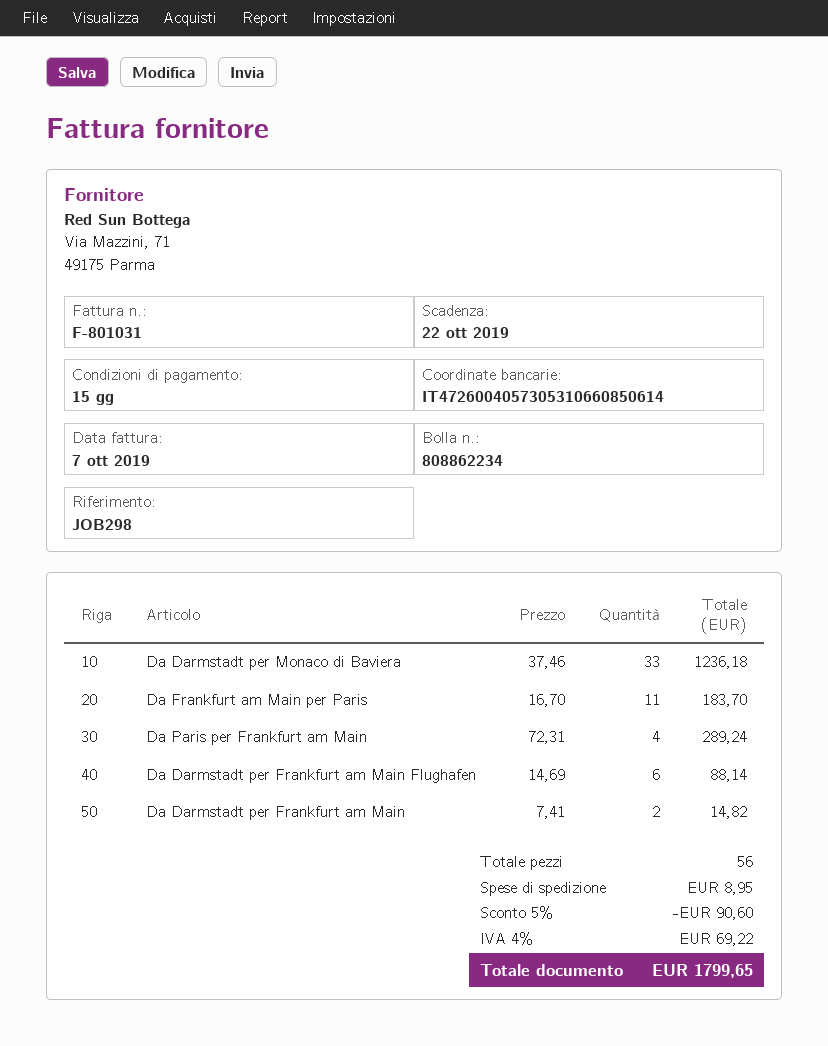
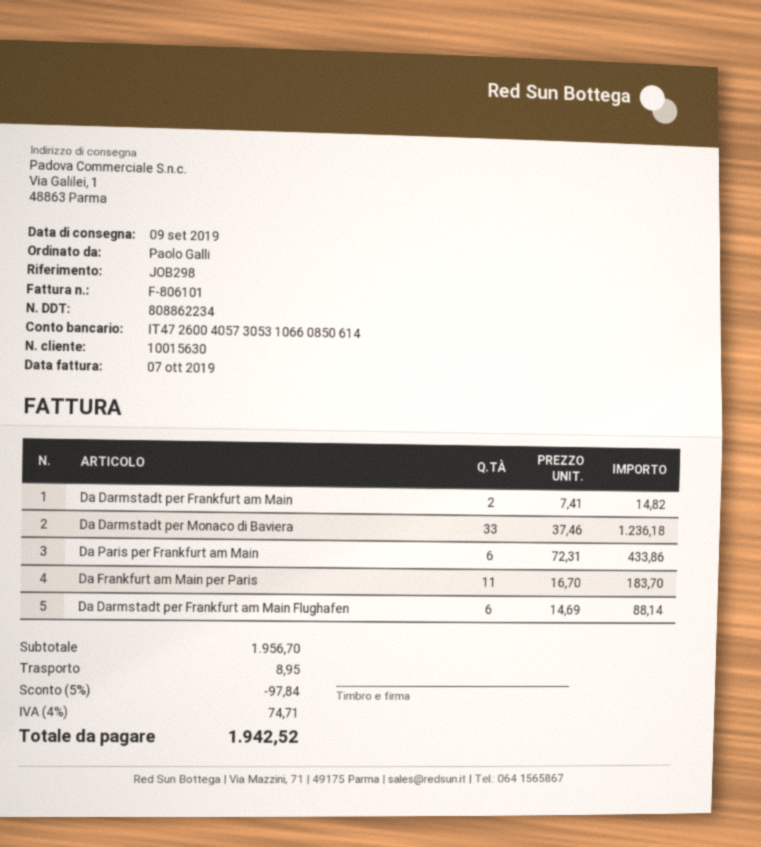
invoice number: F-801031 -> F-806101
Da Paris per Frankfurt am Main: 4 x 72.31 = 289.24 -> 6 x 72.31 = 433.86
discount: 5% = 90.60 -> 5% = 97.84
tax: 4% = 69.22 -> 4% = 74.71
total: 1799.65 -> 1942.52

